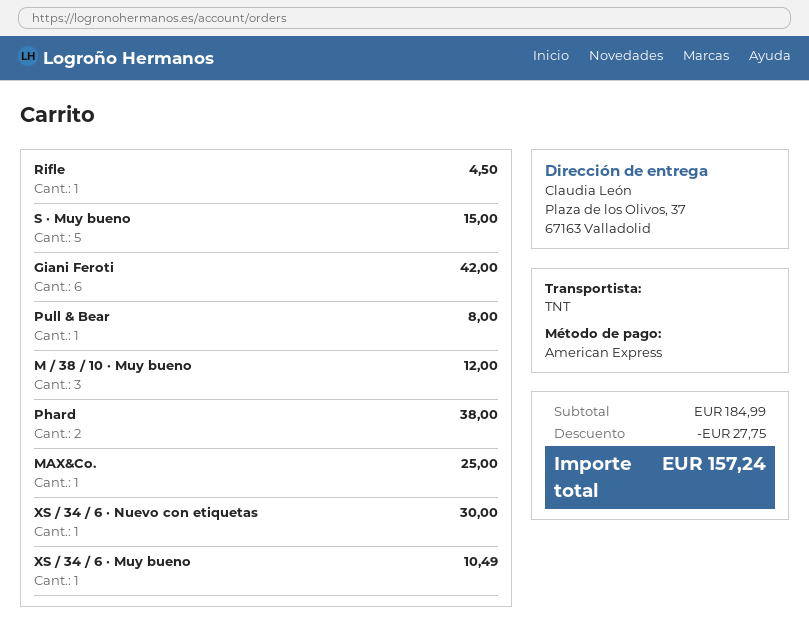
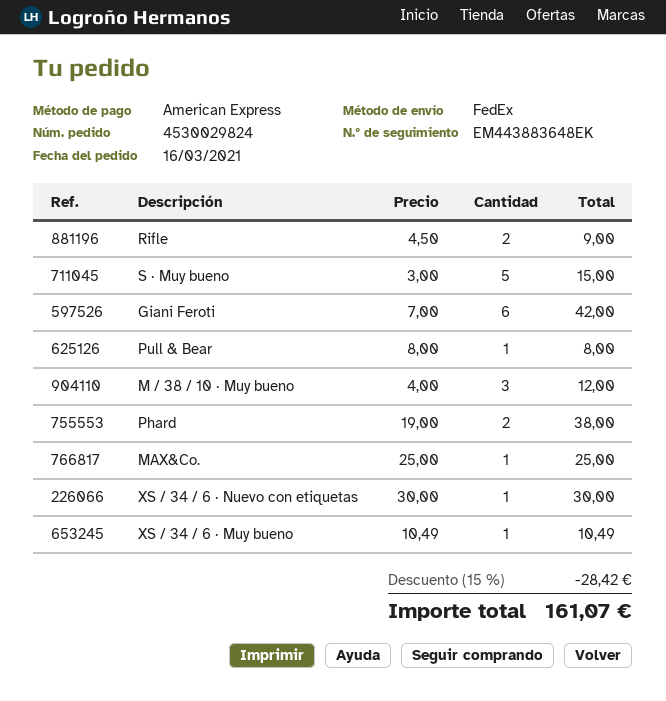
shipping method: TNT -> FedEx
Rifle: 1 for 4.50 -> 2 for 9.00
discount: 27.75 -> 28.42
total: 157.24 -> 161.07

